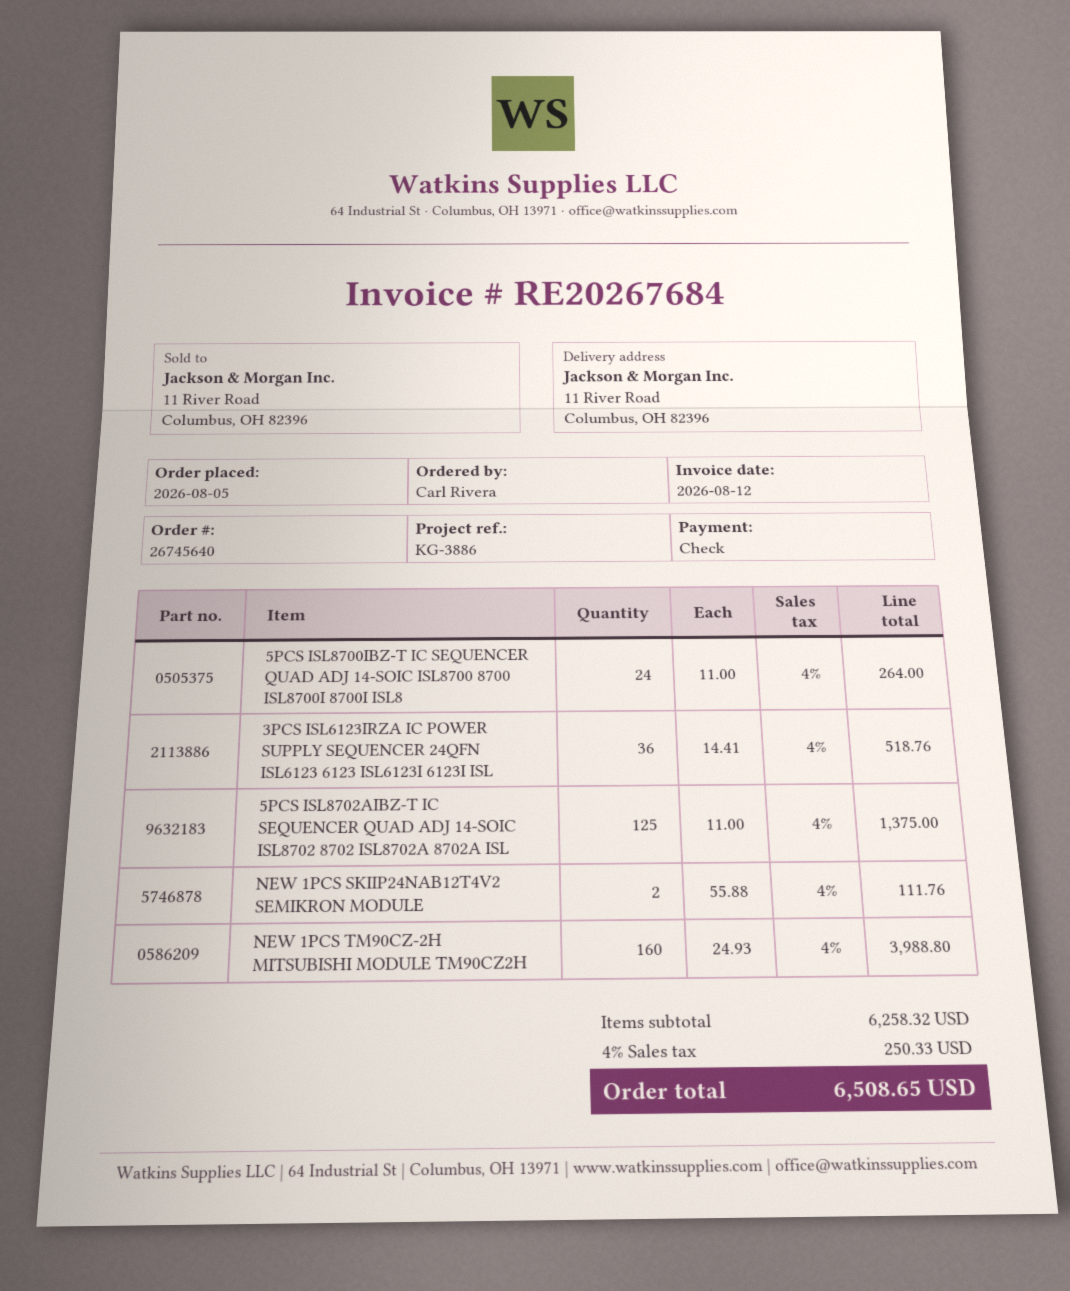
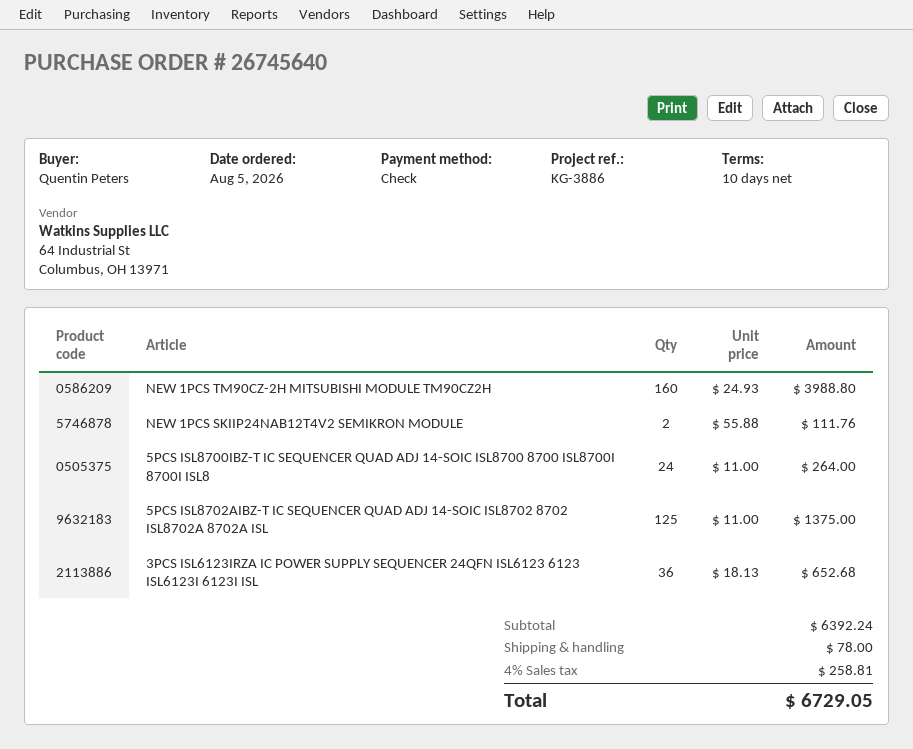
ordered by: Carl Rivera -> Quentin Peters
3PCS ISL6123IRZA IC POWER SUPPLY SEQUENCER 24QFN ISL6123 6123 ISL6123I 6123I ISL: 36 x 14.41 = 518.76 -> 36 x 18.13 = 652.68
subtotal: 6258.32 -> 6392.24
shipping: none -> 78.00
tax: 4% = 250.33 -> 4% = 258.81
total: 6508.65 -> 6729.05

